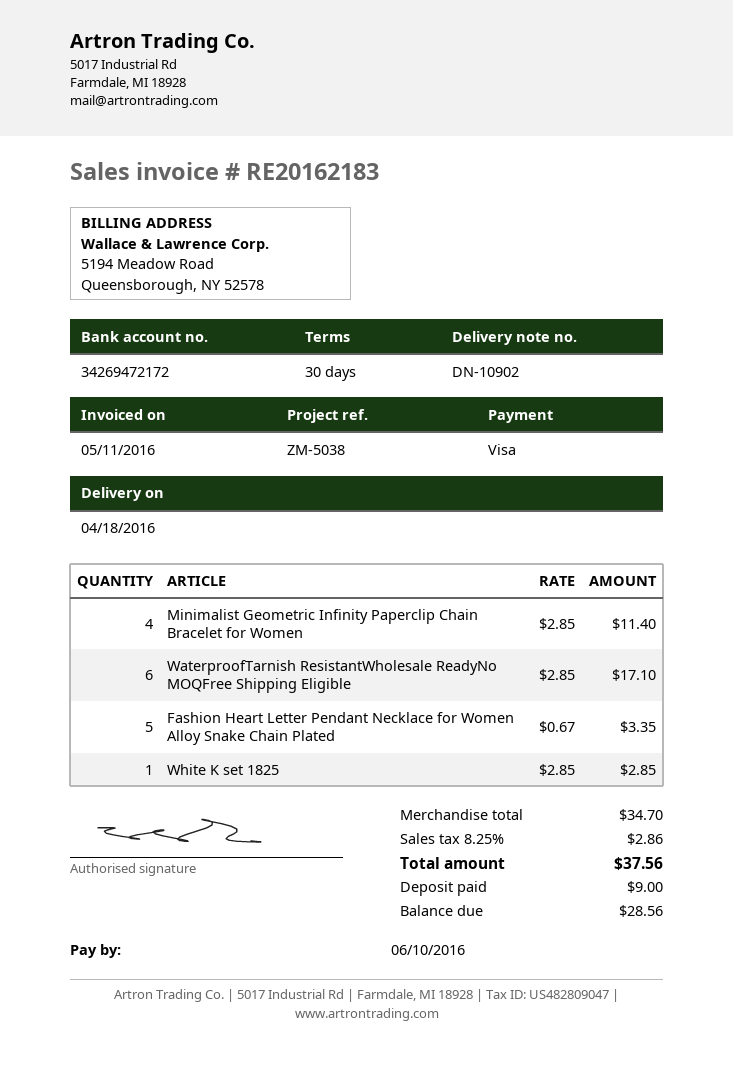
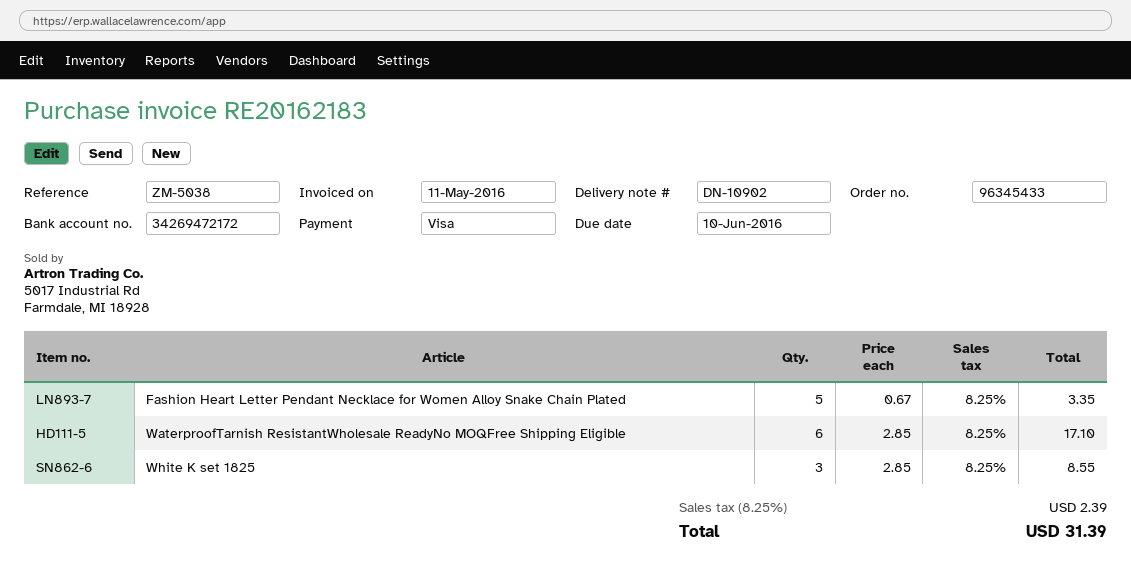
Minimalist Geometric Infinity Paperclip Chain Bracelet for Women: 4 x 2.85 = 11.40 -> none
White K set 1825: 1 x 2.85 = 2.85 -> 3 x 2.85 = 8.55
tax: 8.25% = 2.86 -> 8.25% = 2.39
total: 37.56 -> 31.39

